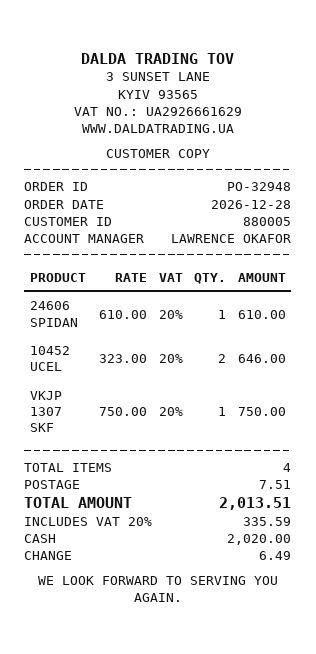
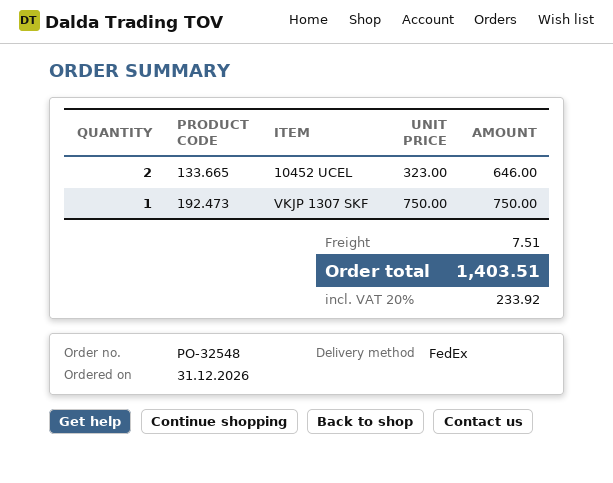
order number: PO-32948 -> PO-32548
order date: 2026-12-28 -> 2026-12-31
24606 SPIDAN: 1 x 610.00 = 610.00 -> none
tax: 20% = 335.59 -> 20% = 233.92
total: 2013.51 -> 1403.51

